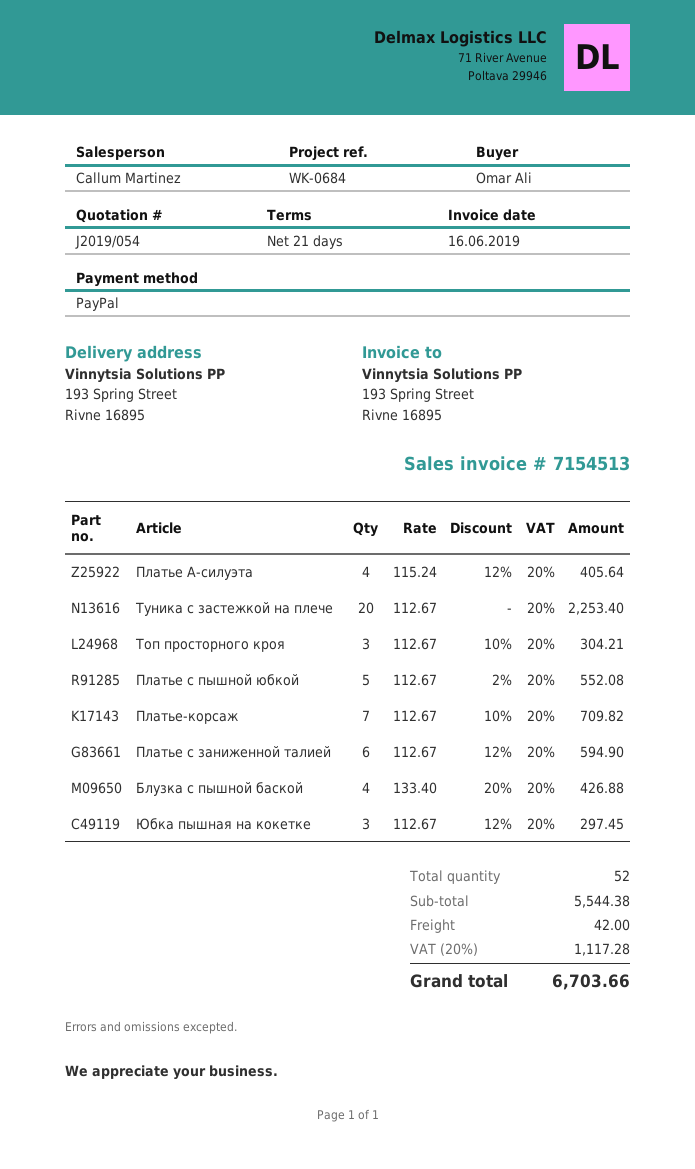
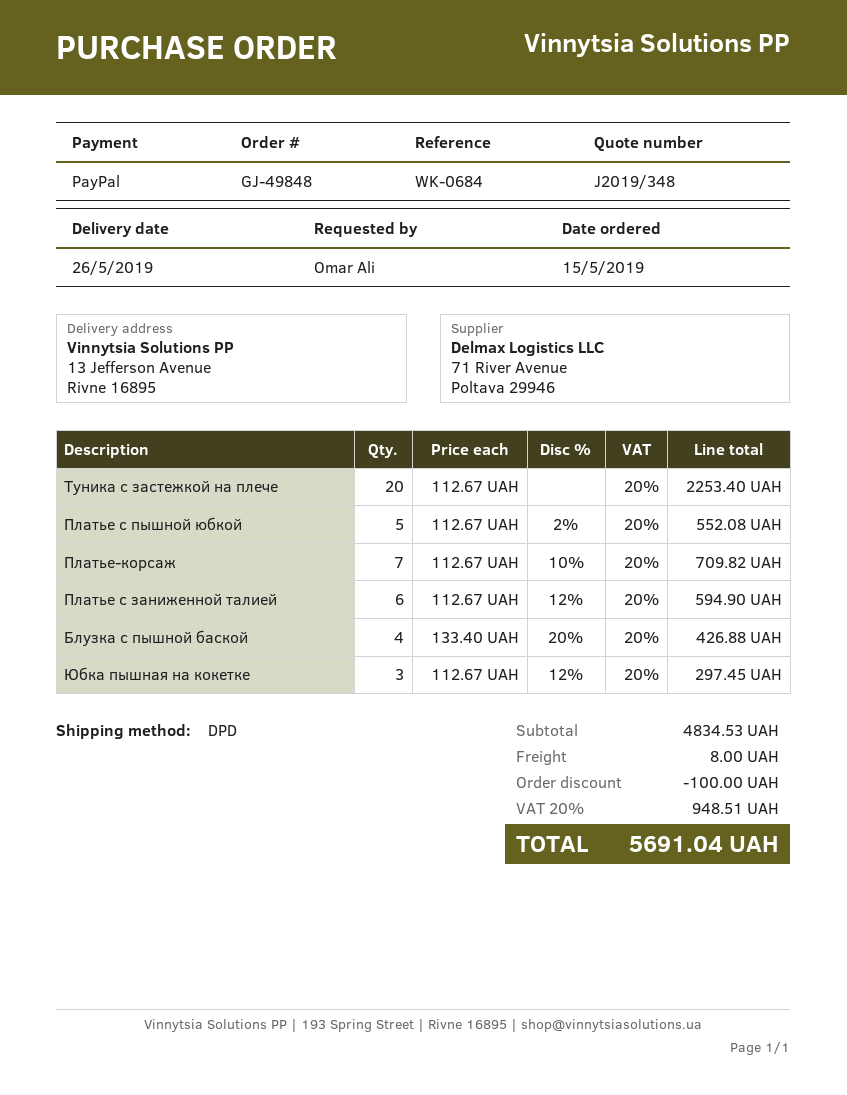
quote number: J2019/054 -> J2019/348
ship to: 193 Spring Street, Rivne 16895 -> 13 Jefferson Avenue, Rivne 16895
Платье А-силуэта: 4 x 115.24 - 12% = 405.64 -> none
Топ просторного кроя: 3 x 112.67 - 10% = 304.21 -> none
subtotal: 5544.38 -> 4834.53
discount: none -> 100.00
shipping: 42.00 -> 8.00
tax: 20% = 1117.28 -> 20% = 948.51
total: 6703.66 -> 5691.04

